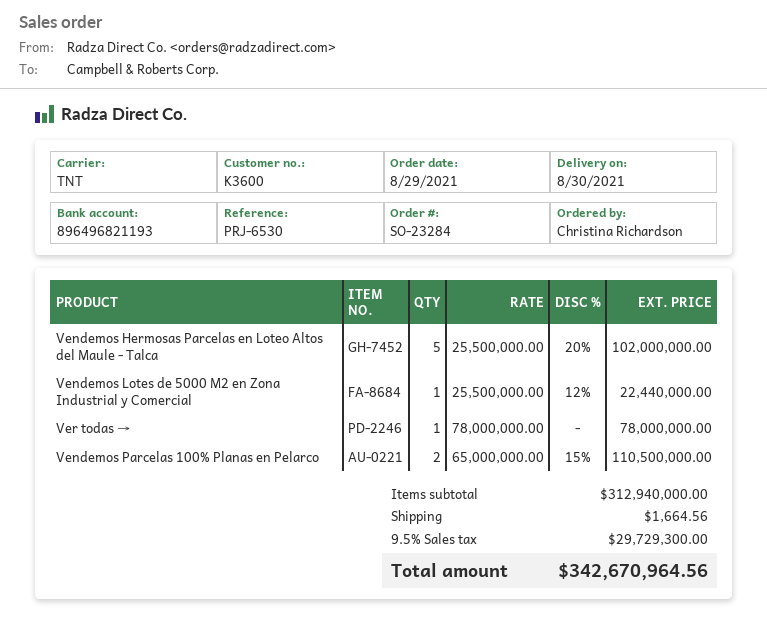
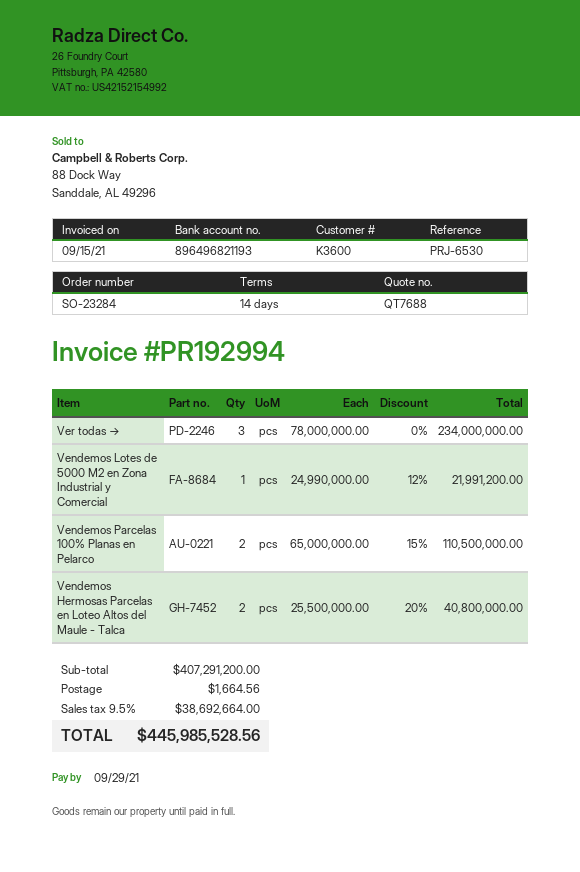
Vendemos Hermosas Parcelas en Loteo Altos del Maule - Talca: 5 x 25500000.00 - 20% = 102000000.00 -> 2 x 25500000.00 - 20% = 40800000.00
Vendemos Lotes de 5000 M2 en Zona Industrial y Comercial: 1 x 25500000.00 - 12% = 22440000.00 -> 1 x 24990000.00 - 12% = 21991200.00
Ver todas →: 1 x 78000000.00 = 78000000.00 -> 3 x 78000000.00 = 234000000.00
subtotal: 312940000.00 -> 407291200.00
tax: 9.5% = 29729300.00 -> 9.5% = 38692664.00
total: 342670964.56 -> 445985528.56

